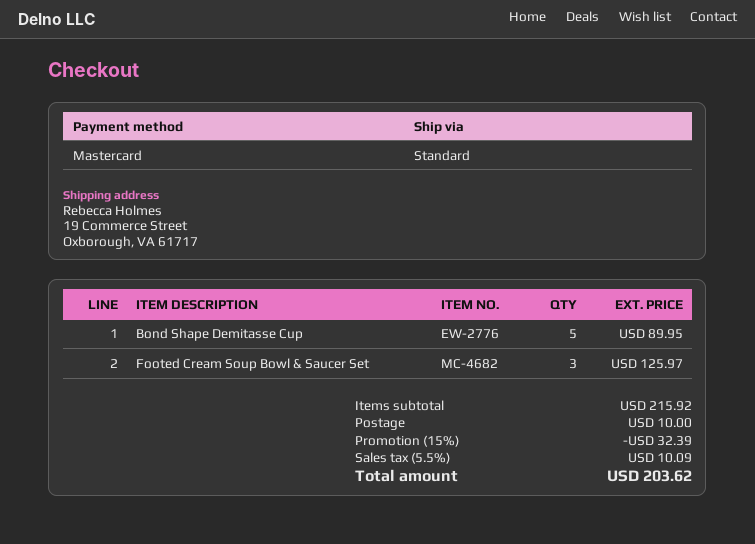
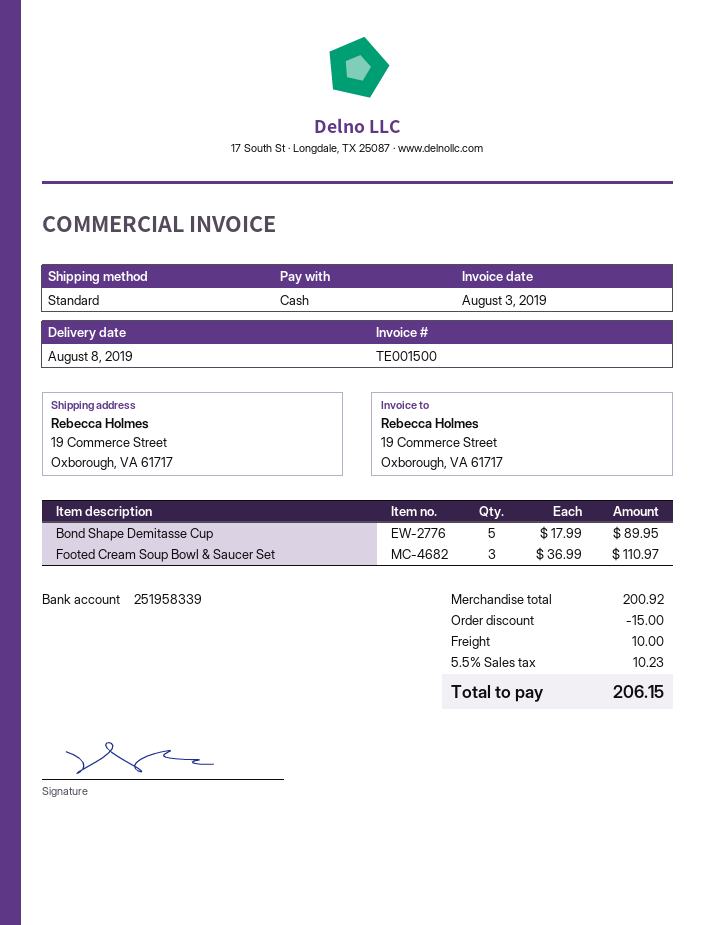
payment method: Mastercard -> cash
Footed Cream Soup Bowl & Saucer Set: 3 for 125.97 -> 3 for 110.97
subtotal: 215.92 -> 200.92
discount: 32.39 -> 15.00
tax: 5.5% = 10.09 -> 5.5% = 10.23
total: 203.62 -> 206.15

